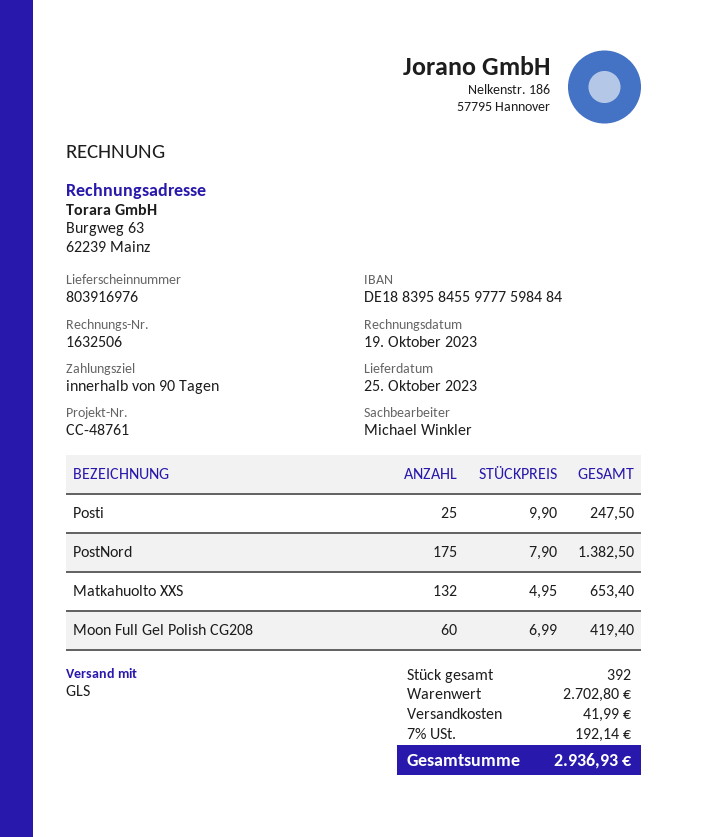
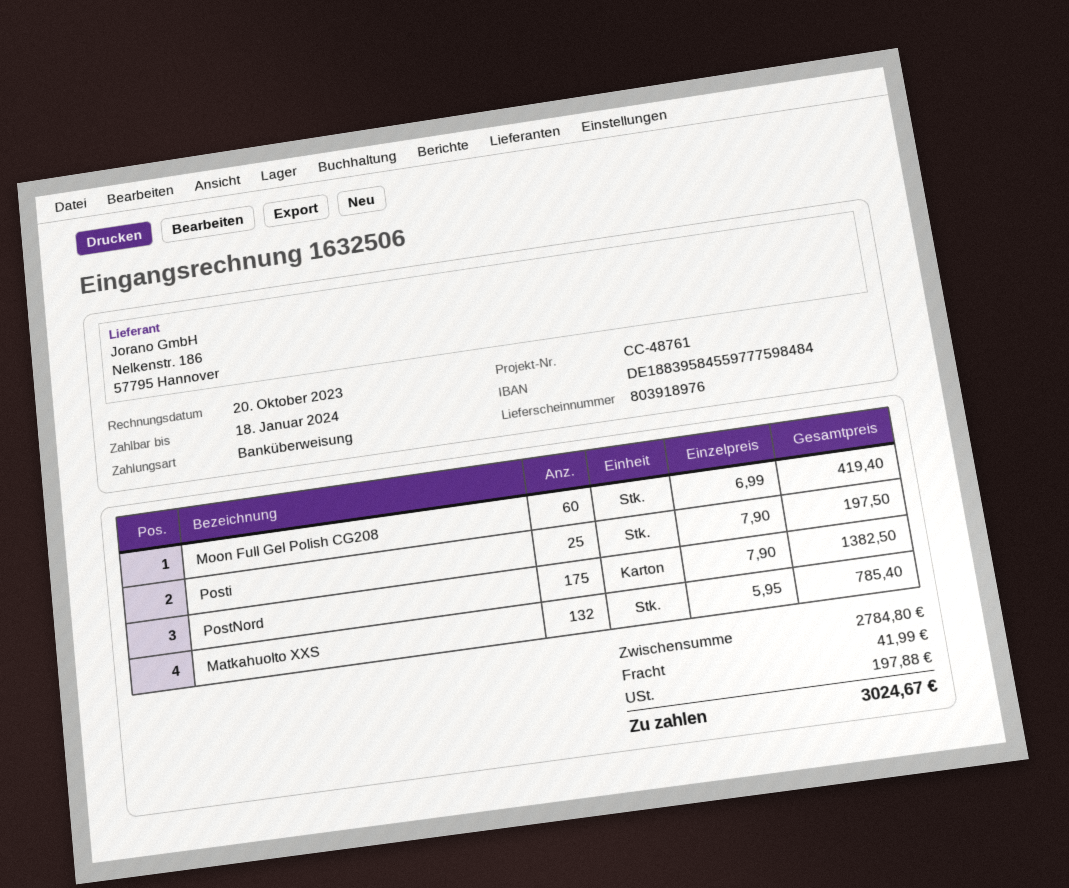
delivery note number: 803916976 -> 803918976
invoice date: 2023-10-19 -> 2023-10-20
Posti: 25 x 9.90 = 247.50 -> 25 x 7.90 = 197.50
Matkahuolto XXS: 132 x 4.95 = 653.40 -> 132 x 5.95 = 785.40
subtotal: 2702.80 -> 2784.80
tax: 192.14 -> 197.88
total: 2936.93 -> 3024.67

